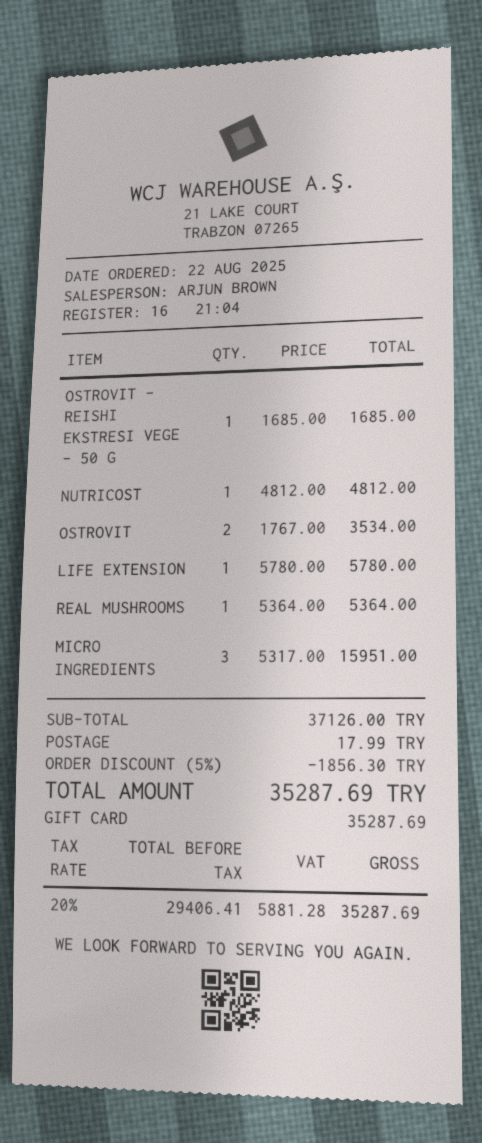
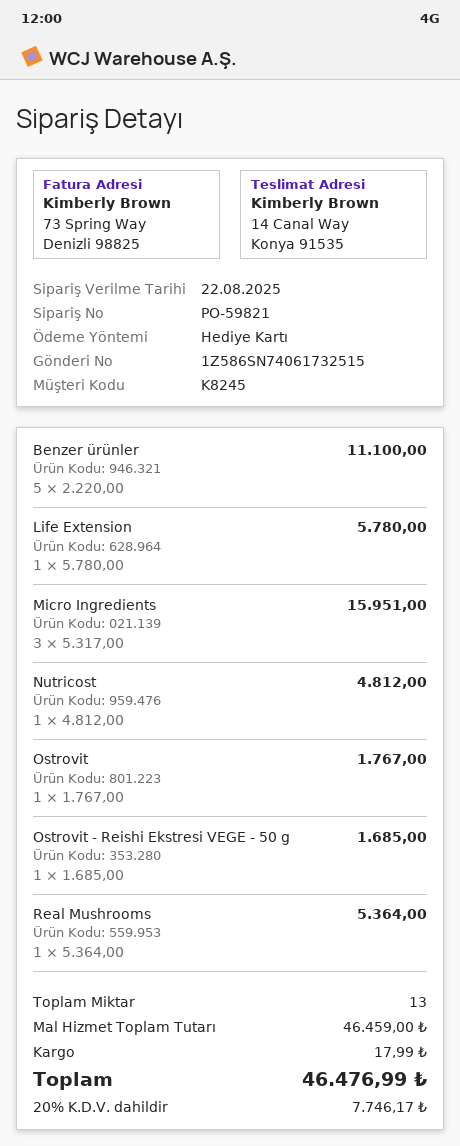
OSTROVIT: 2 x 1767.00 = 3534.00 -> 1 x 1767.00 = 1767.00
Benzer ürünler: none -> 5 x 2220.00 = 11100.00
subtotal: 37126.00 -> 46459.00
discount: 5% = 1856.30 -> none
tax: 20% = 5881.28 -> 20% = 7746.17
total: 35287.69 -> 46476.99

